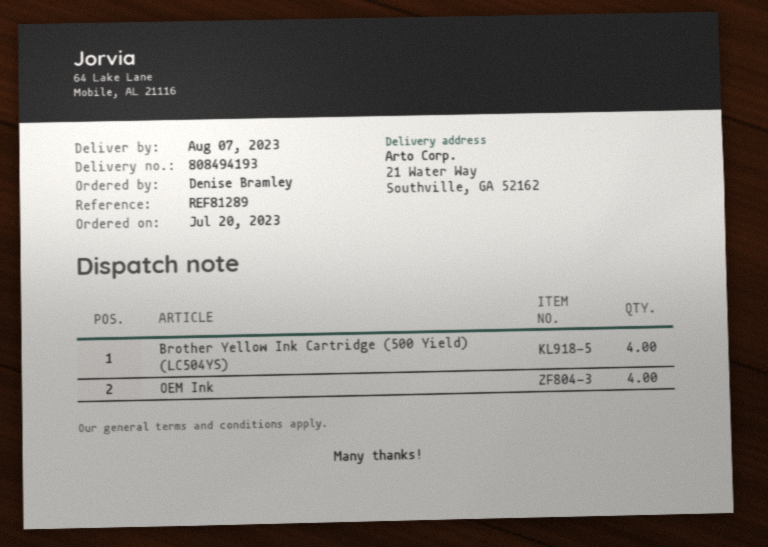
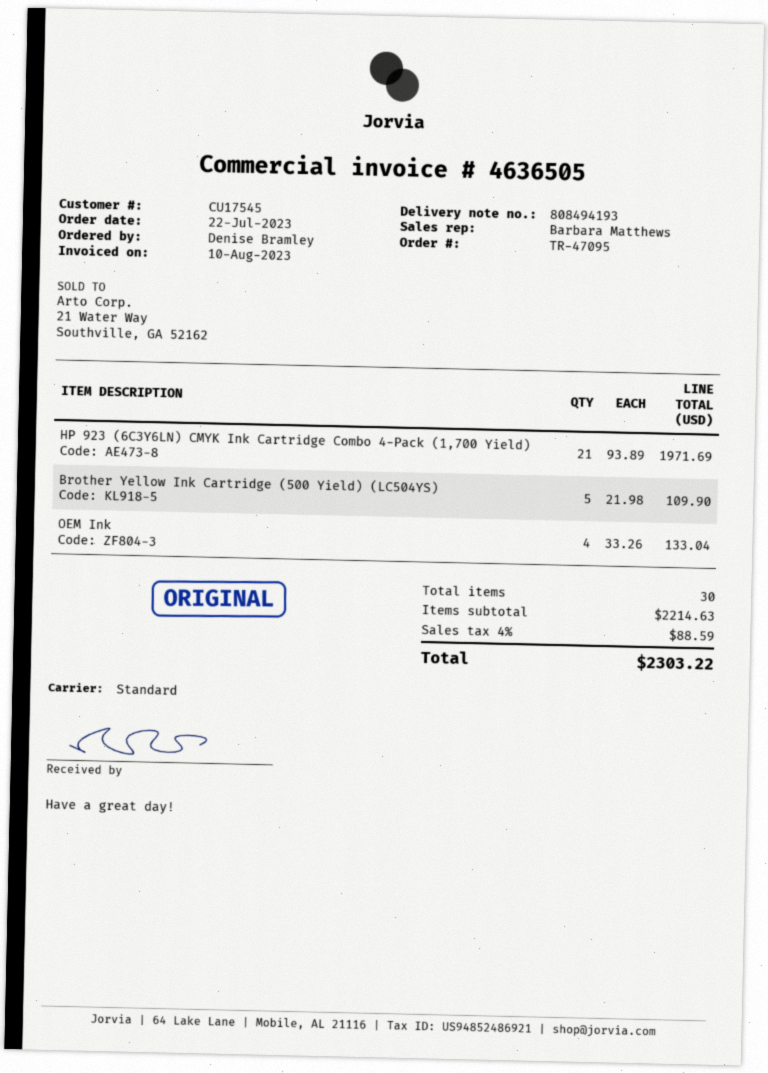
order date: 2023-07-20 -> 2023-07-22
Brother Yellow Ink Cartridge (500 Yield) (LC504YS): 4 -> 5
HP 923 (6C3Y6LN) CMYK Ink Cartridge Combo 4-Pack (1,700 Yield): none -> 21

